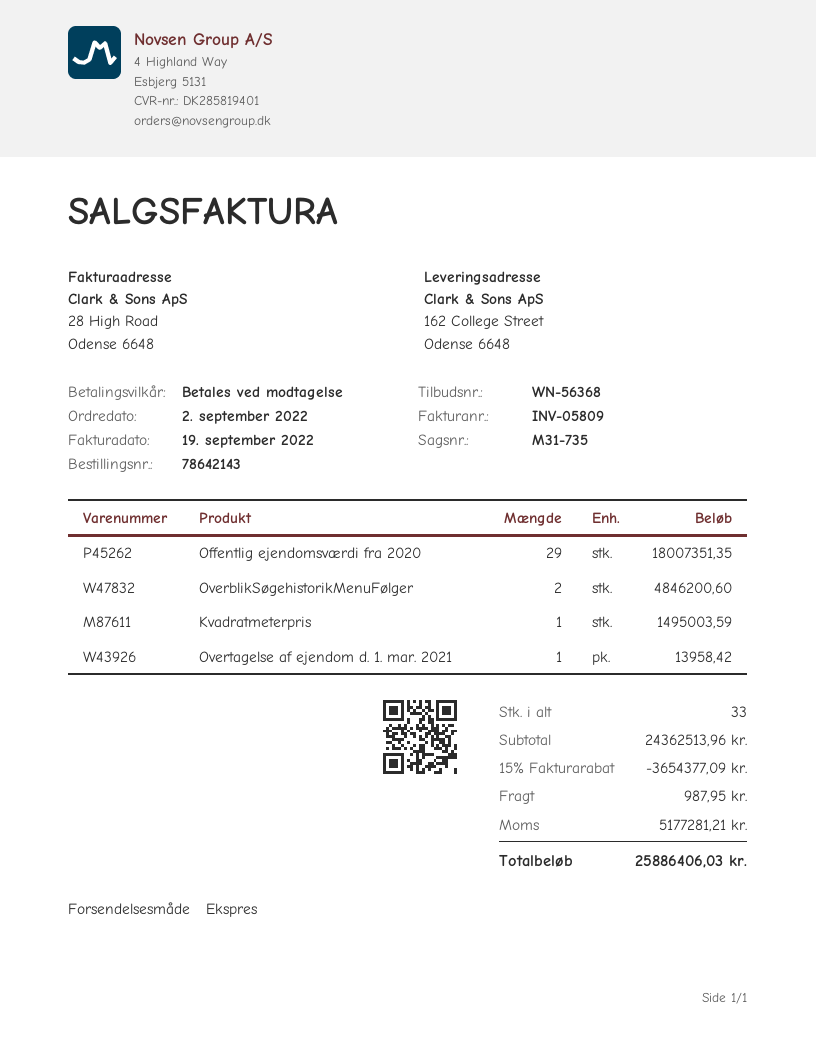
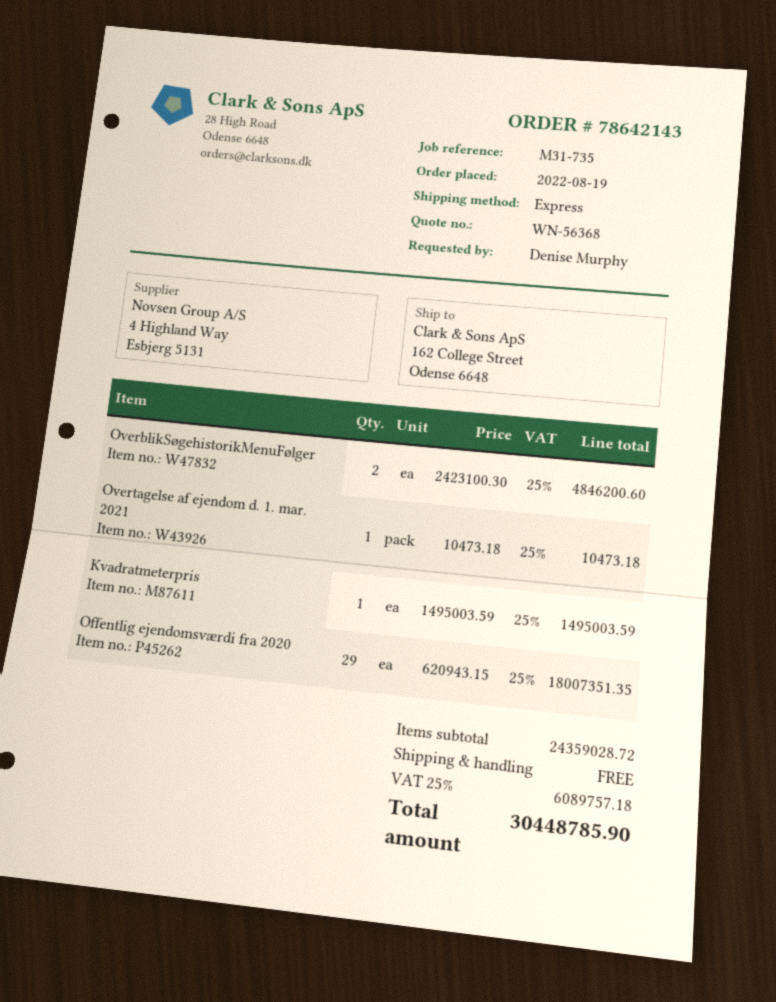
order date: 2022-09-02 -> 2022-08-19
Overtagelse af ejendom d. 1. mar. 2021: 1 for 13958.42 -> 1 for 10473.18
subtotal: 24362513.96 -> 24359028.72
discount: 15% = 3654377.09 -> none
shipping: 987.95 -> 0.00
tax: 5177281.21 -> 6089757.18
total: 25886406.03 -> 30448785.90

